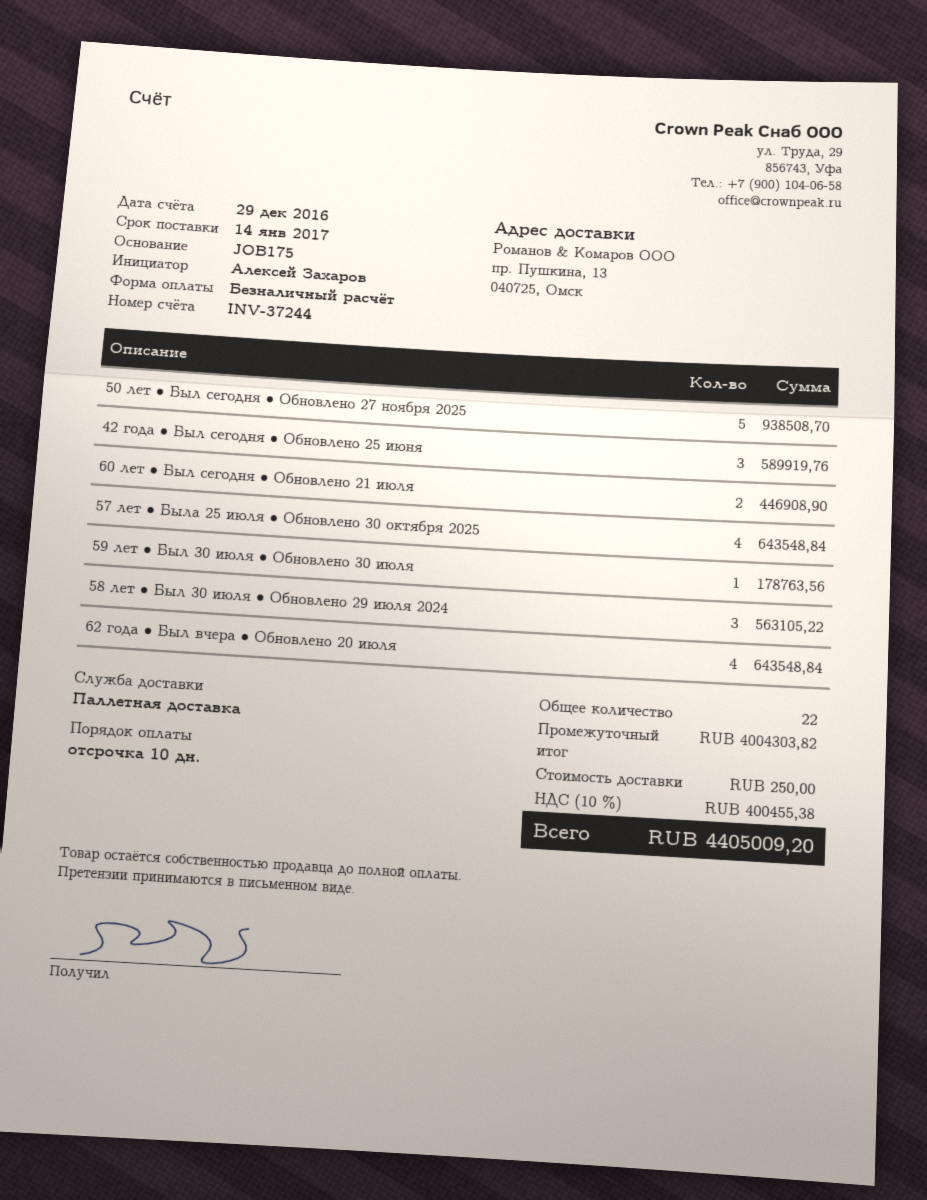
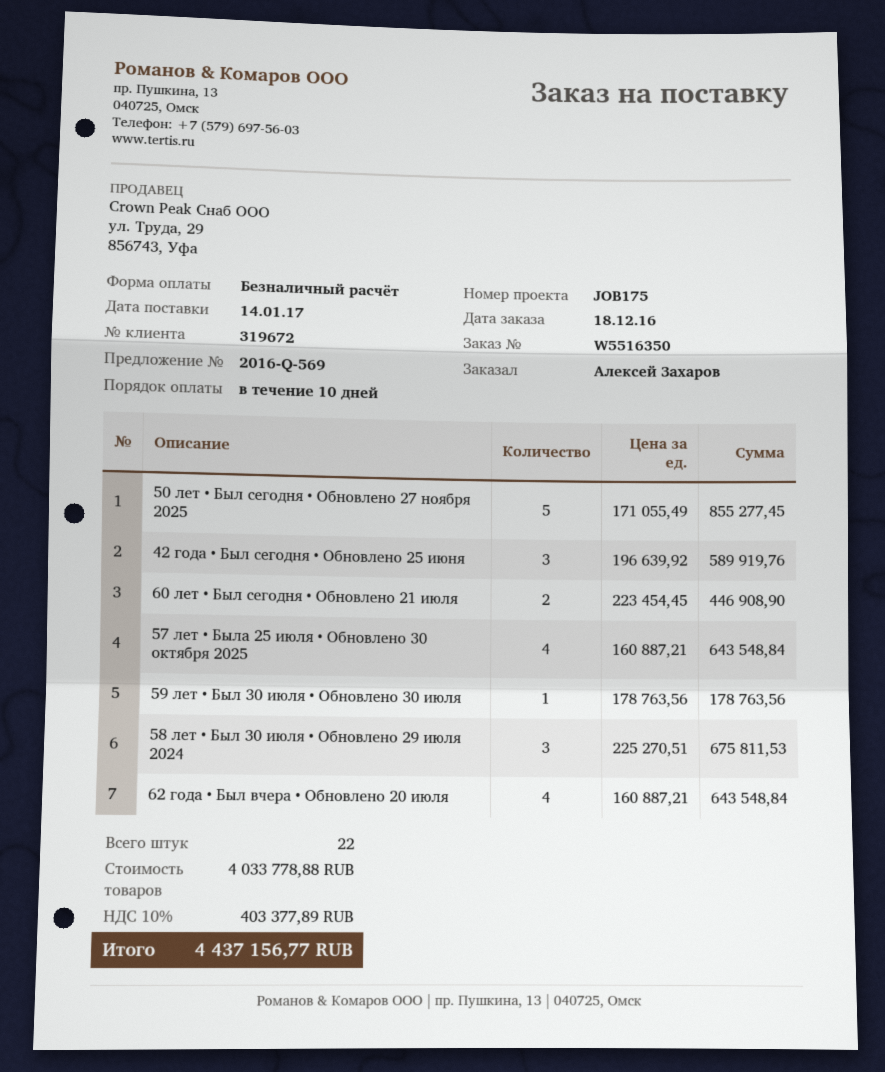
50 лет • Был сегодня • Обновлено 27 ноября 2025: 5 for 938508.70 -> 5 for 855277.45
58 лет • Был 30 июля • Обновлено 29 июля 2024: 3 for 563105.22 -> 3 for 675811.53
subtotal: 4004303.82 -> 4033778.88
shipping: 250.00 -> none
tax: 10% = 400455.38 -> 10% = 403377.89
total: 4405009.20 -> 4437156.77

